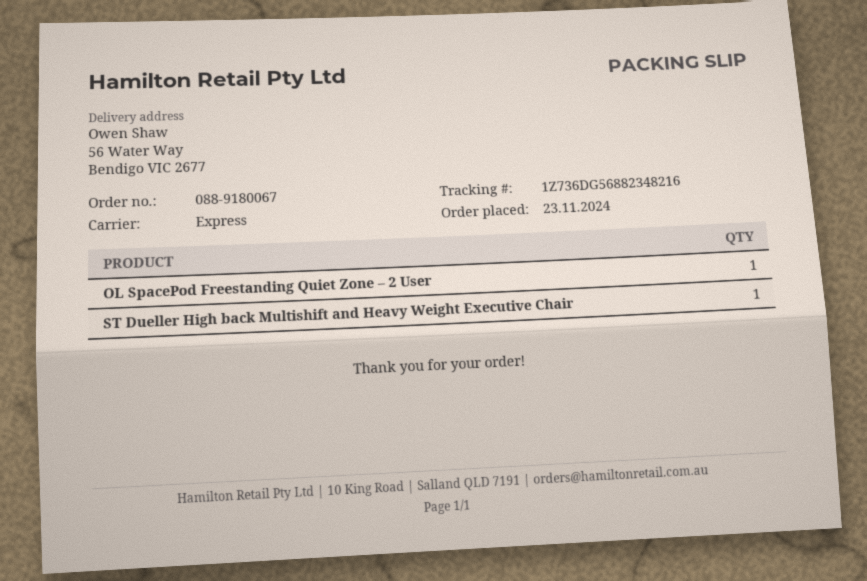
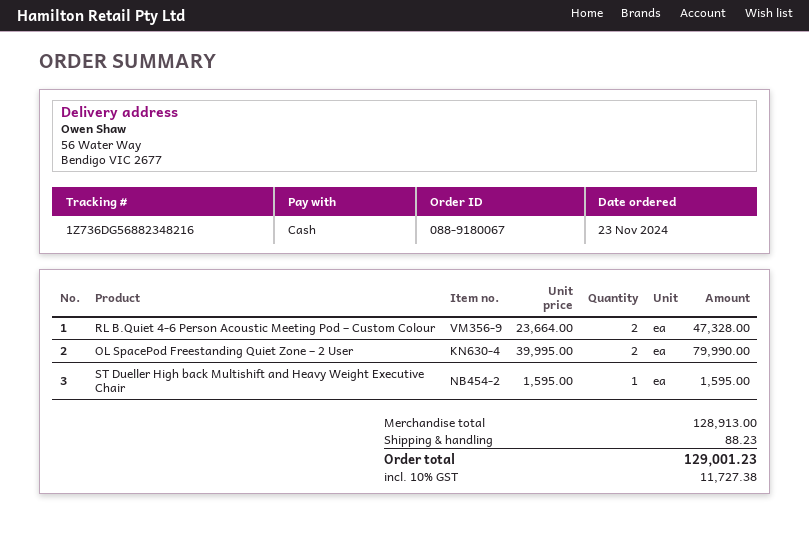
OL SpacePod Freestanding Quiet Zone – 2 User: 1 -> 2
RL B.Quiet 4-6 Person Acoustic Meeting Pod – Custom Colour: none -> 2

